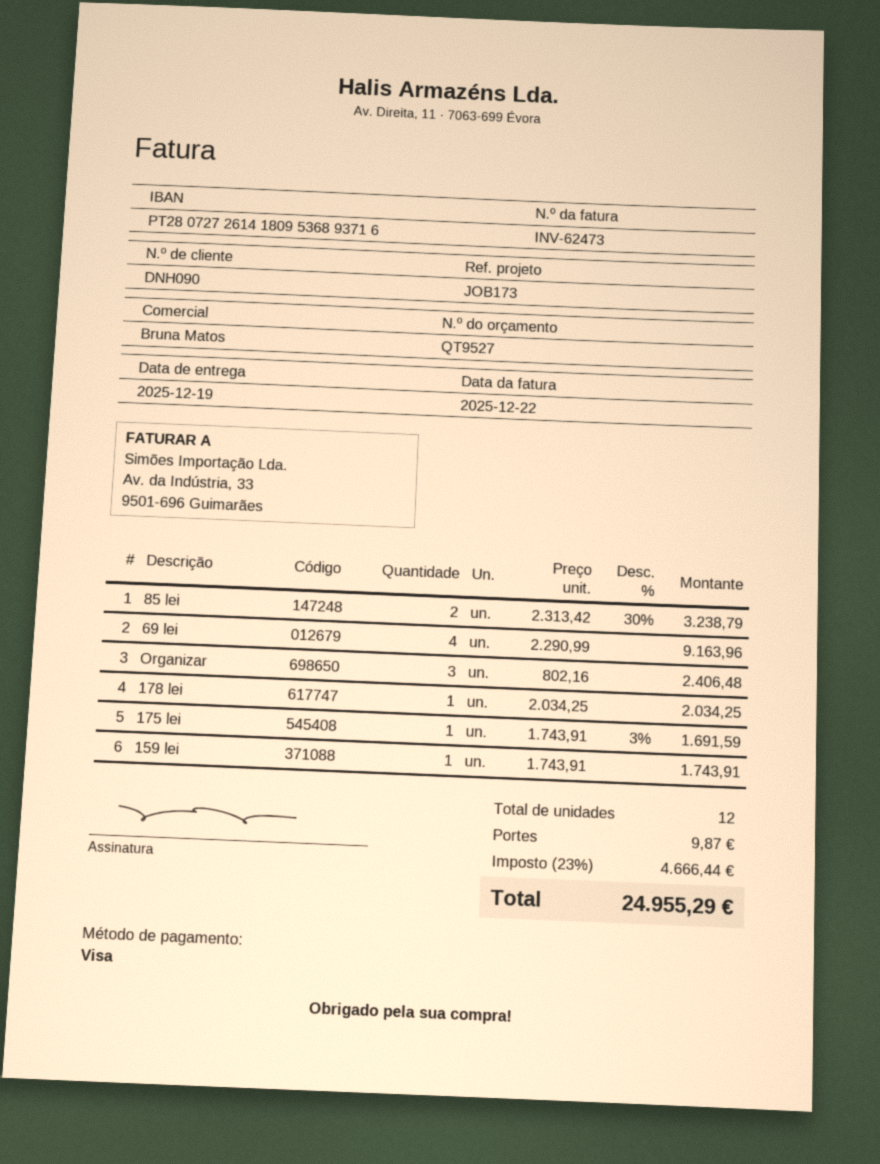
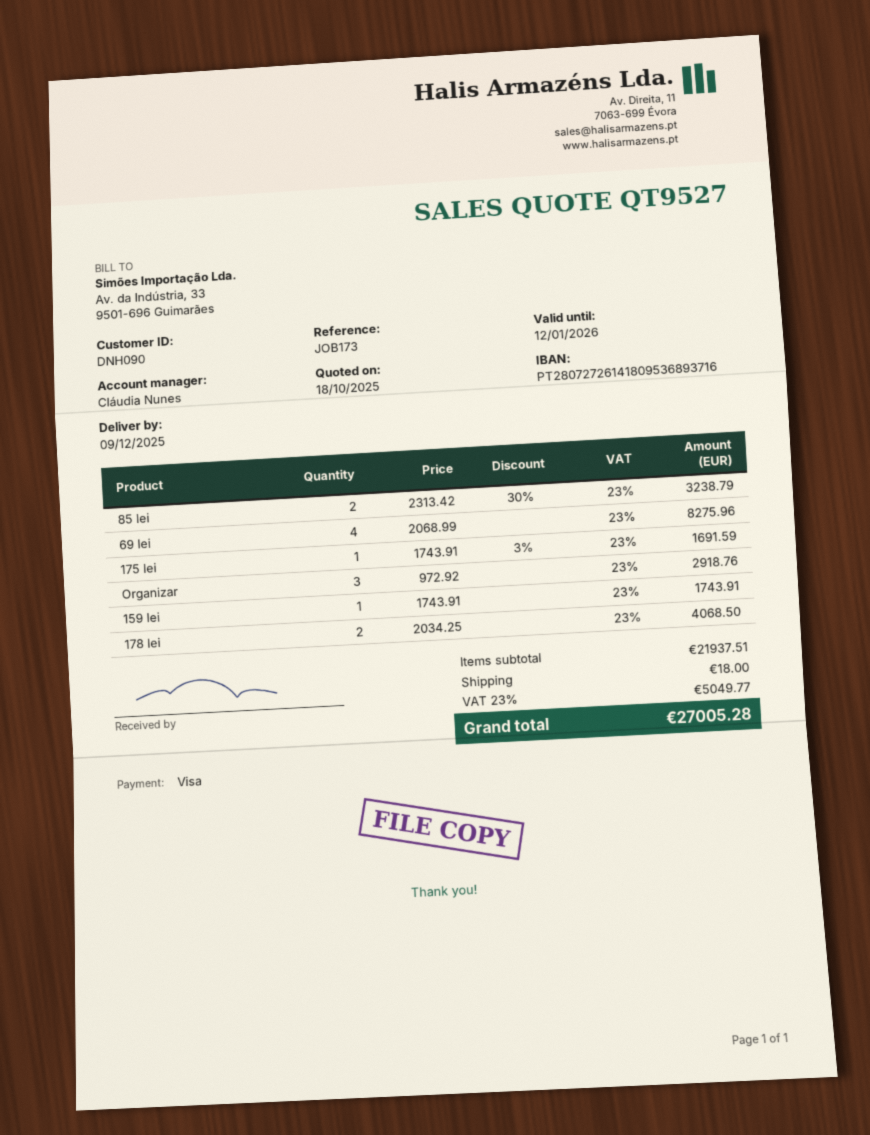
delivery date: 2025-12-19 -> 2025-12-09
sales rep: Bruna Matos -> Cláudia Nunes
69 lei: 4 x 2290.99 = 9163.96 -> 4 x 2068.99 = 8275.96
Organizar: 3 x 802.16 = 2406.48 -> 3 x 972.92 = 2918.76
178 lei: 1 x 2034.25 = 2034.25 -> 2 x 2034.25 = 4068.50
shipping: 9.87 -> 18.00
tax: 23% = 4666.44 -> 23% = 5049.77
total: 24955.29 -> 27005.28

